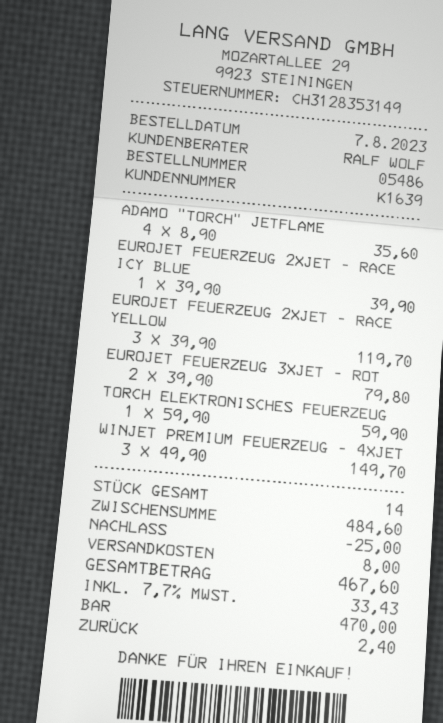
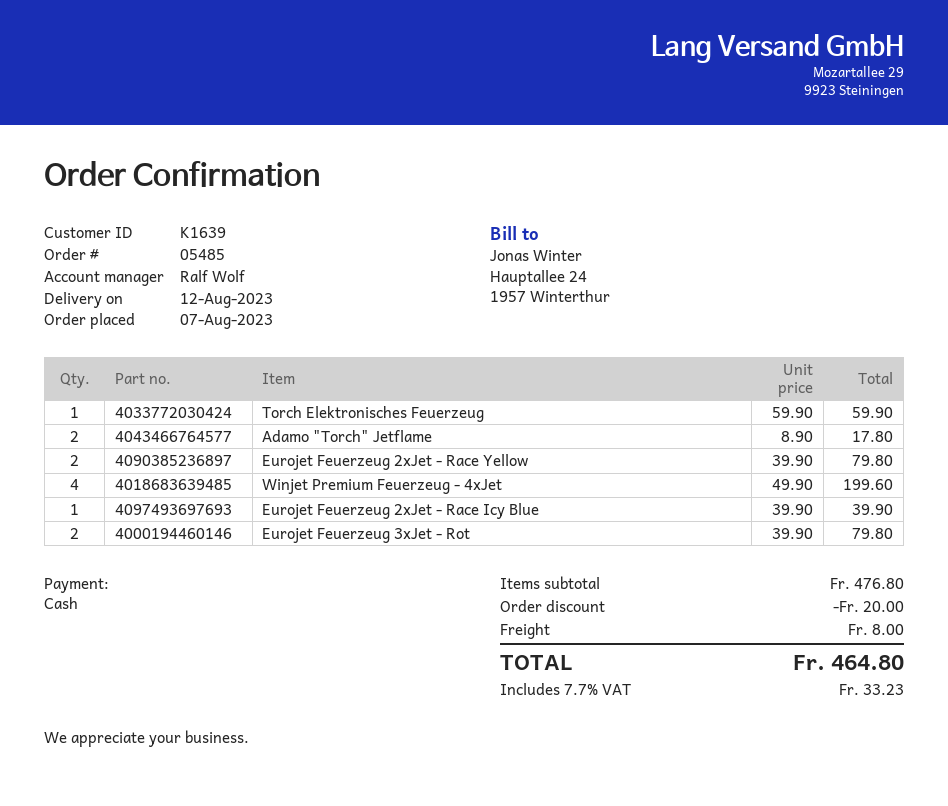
order number: 05486 -> 05485
ADAMO "TORCH" JETFLAME: 4 x 8.90 = 35.60 -> 2 x 8.90 = 17.80
EUROJET FEUERZEUG 2XJET - RACE YELLOW: 3 x 39.90 = 119.70 -> 2 x 39.90 = 79.80
WINJET PREMIUM FEUERZEUG - 4XJET: 3 x 49.90 = 149.70 -> 4 x 49.90 = 199.60
subtotal: 484.60 -> 476.80
discount: 25.00 -> 20.00
tax: 7.7% = 33.43 -> 7.7% = 33.23
total: 467.60 -> 464.80

